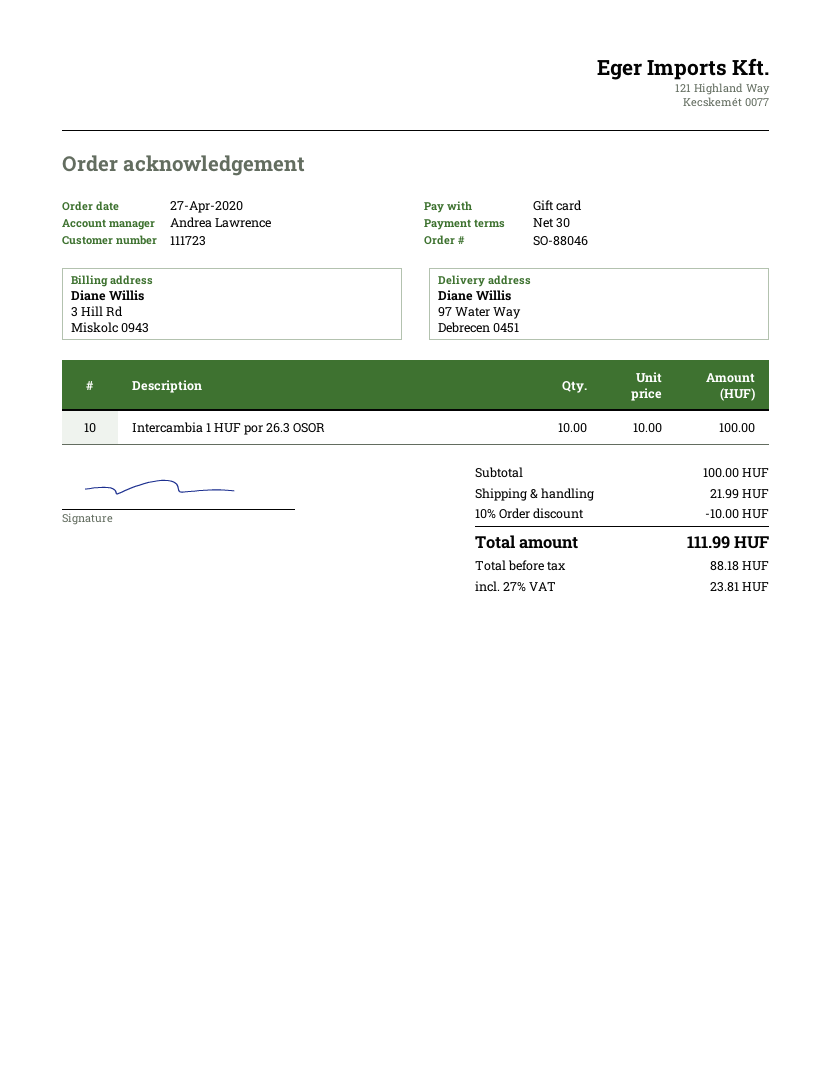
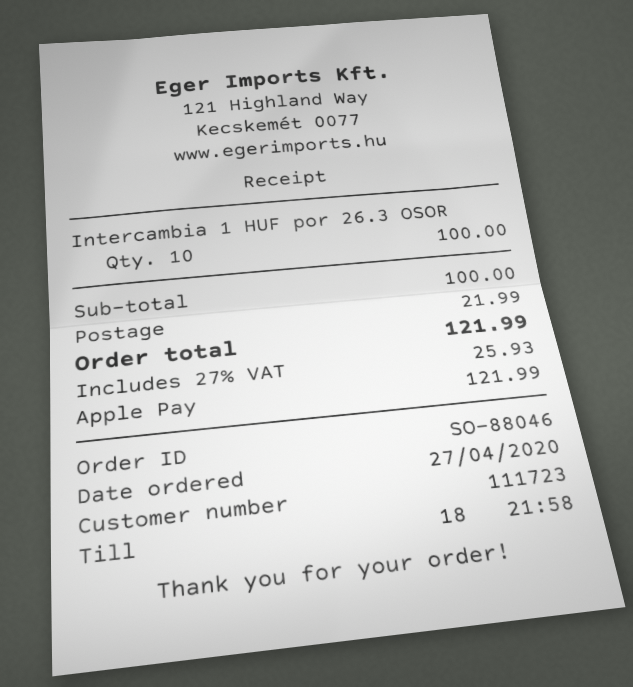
payment method: gift card -> Apple Pay
discount: 10% = 10.00 -> none
tax: 27% = 23.81 -> 27% = 25.93
total: 111.99 -> 121.99

